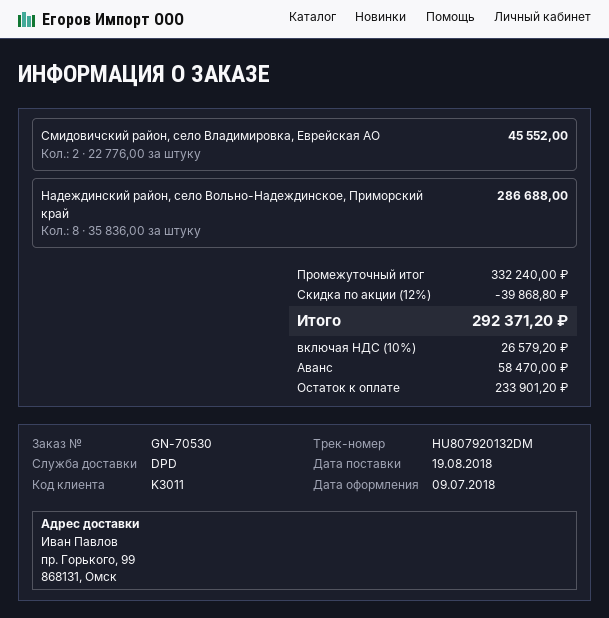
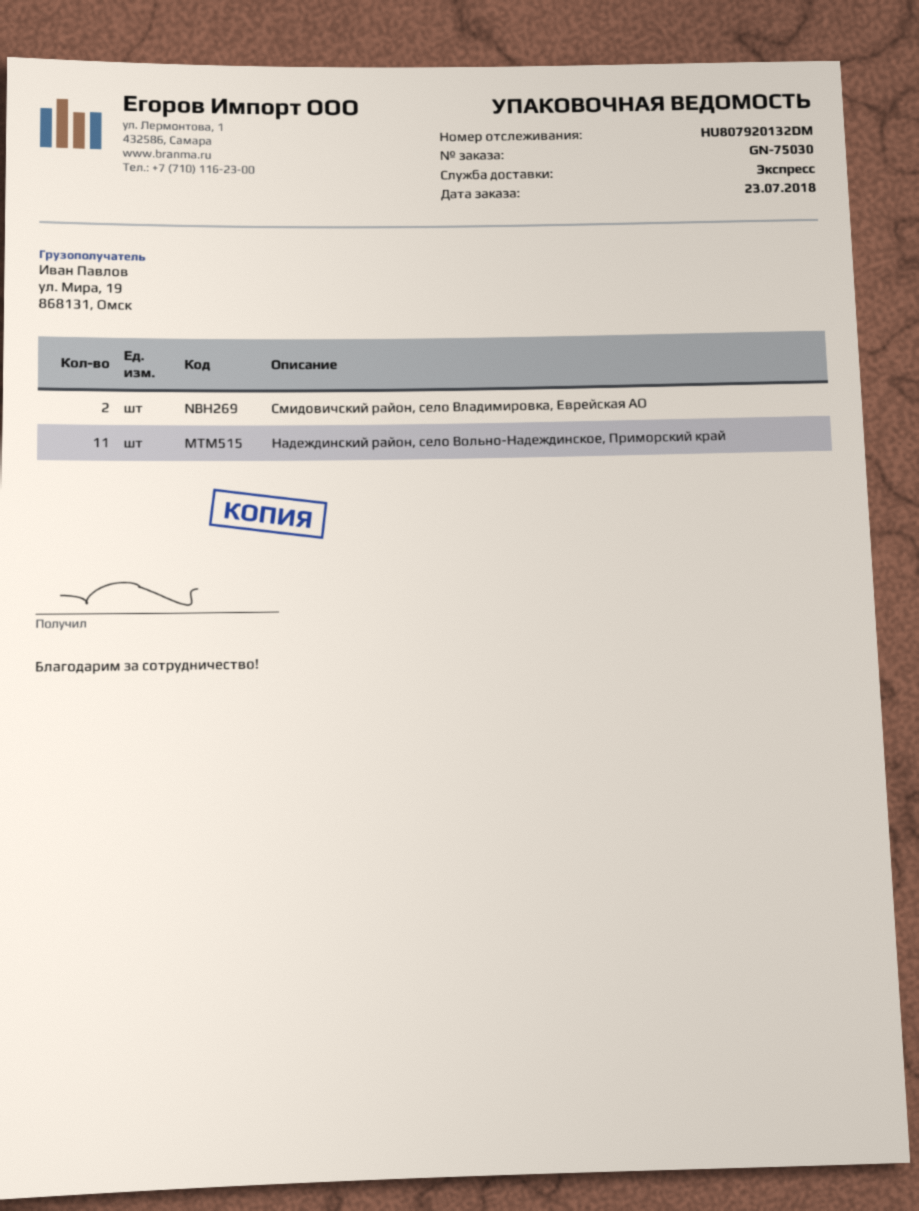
order number: GN-70530 -> GN-75030
order date: 2018-07-09 -> 2018-07-23
shipping method: DPD -> express
ship to: пр. Горького, 99, 868131, Омск -> ул. Мира, 19, 868131, Омск
Надеждинский район, село Вольно-Надеждинское, Приморский край: 8 -> 11

